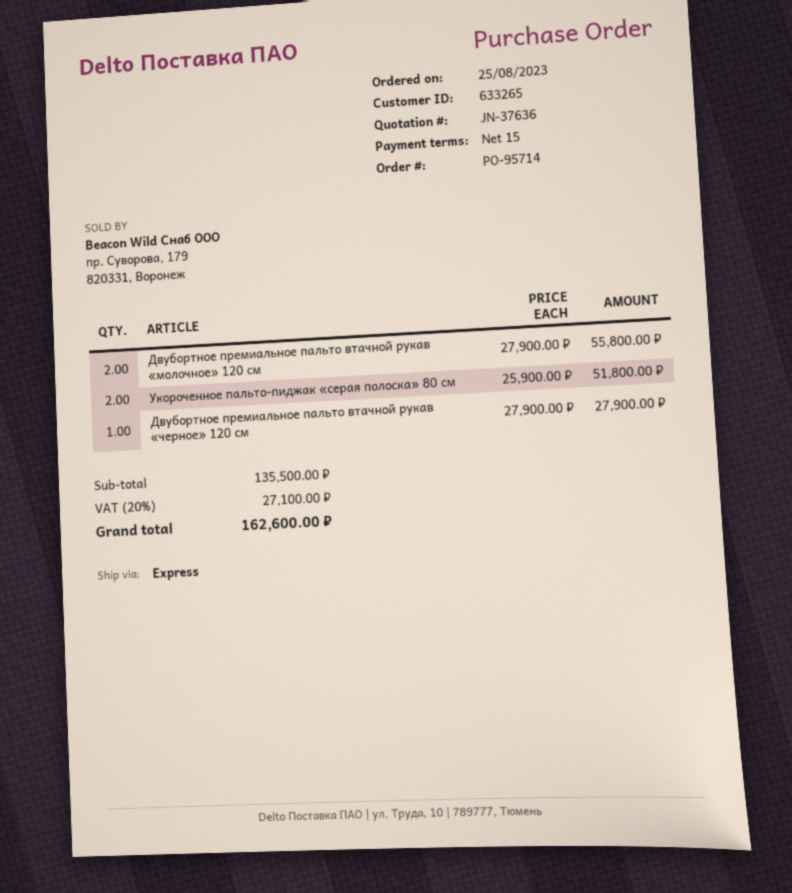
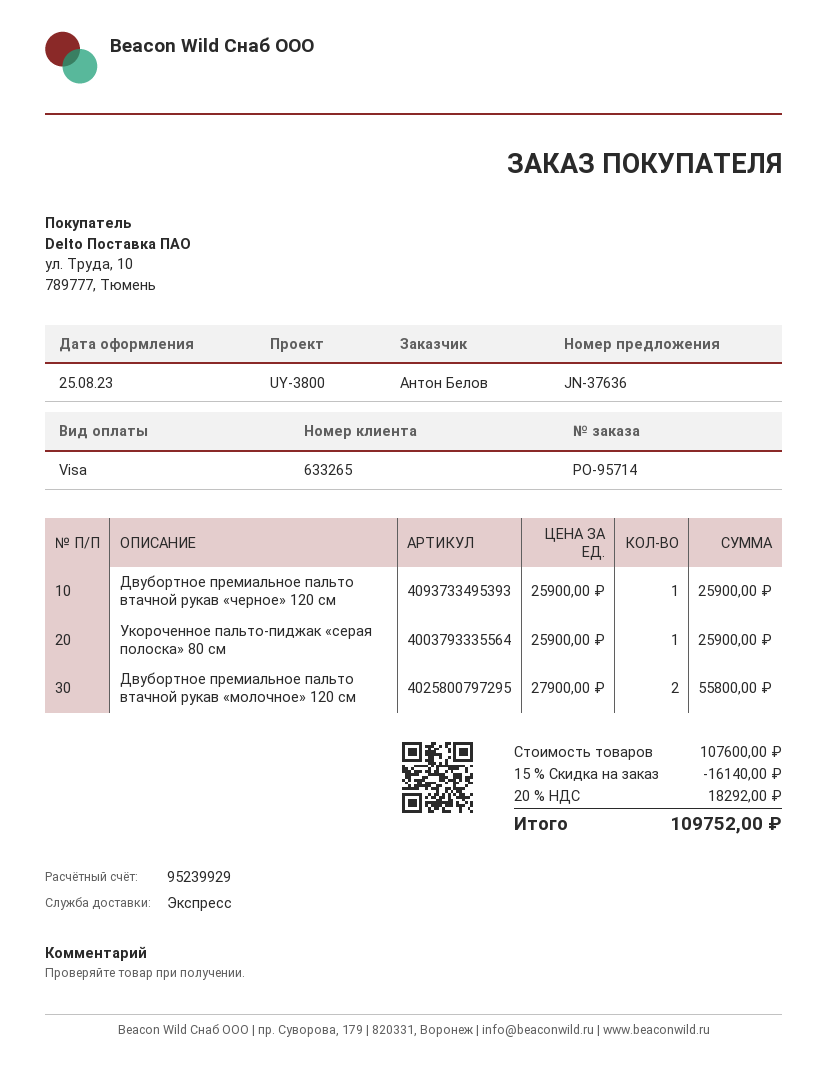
Укороченное пальто-пиджак «серая полоска» 80 см: 2 x 25900.00 = 51800.00 -> 1 x 25900.00 = 25900.00
Двубортное премиальное пальто втачной рукав «черное» 120 см: 1 x 27900.00 = 27900.00 -> 1 x 25900.00 = 25900.00
subtotal: 135500.00 -> 107600.00
discount: none -> 15% = 16140.00
tax: 20% = 27100.00 -> 20% = 18292.00
total: 162600.00 -> 109752.00

